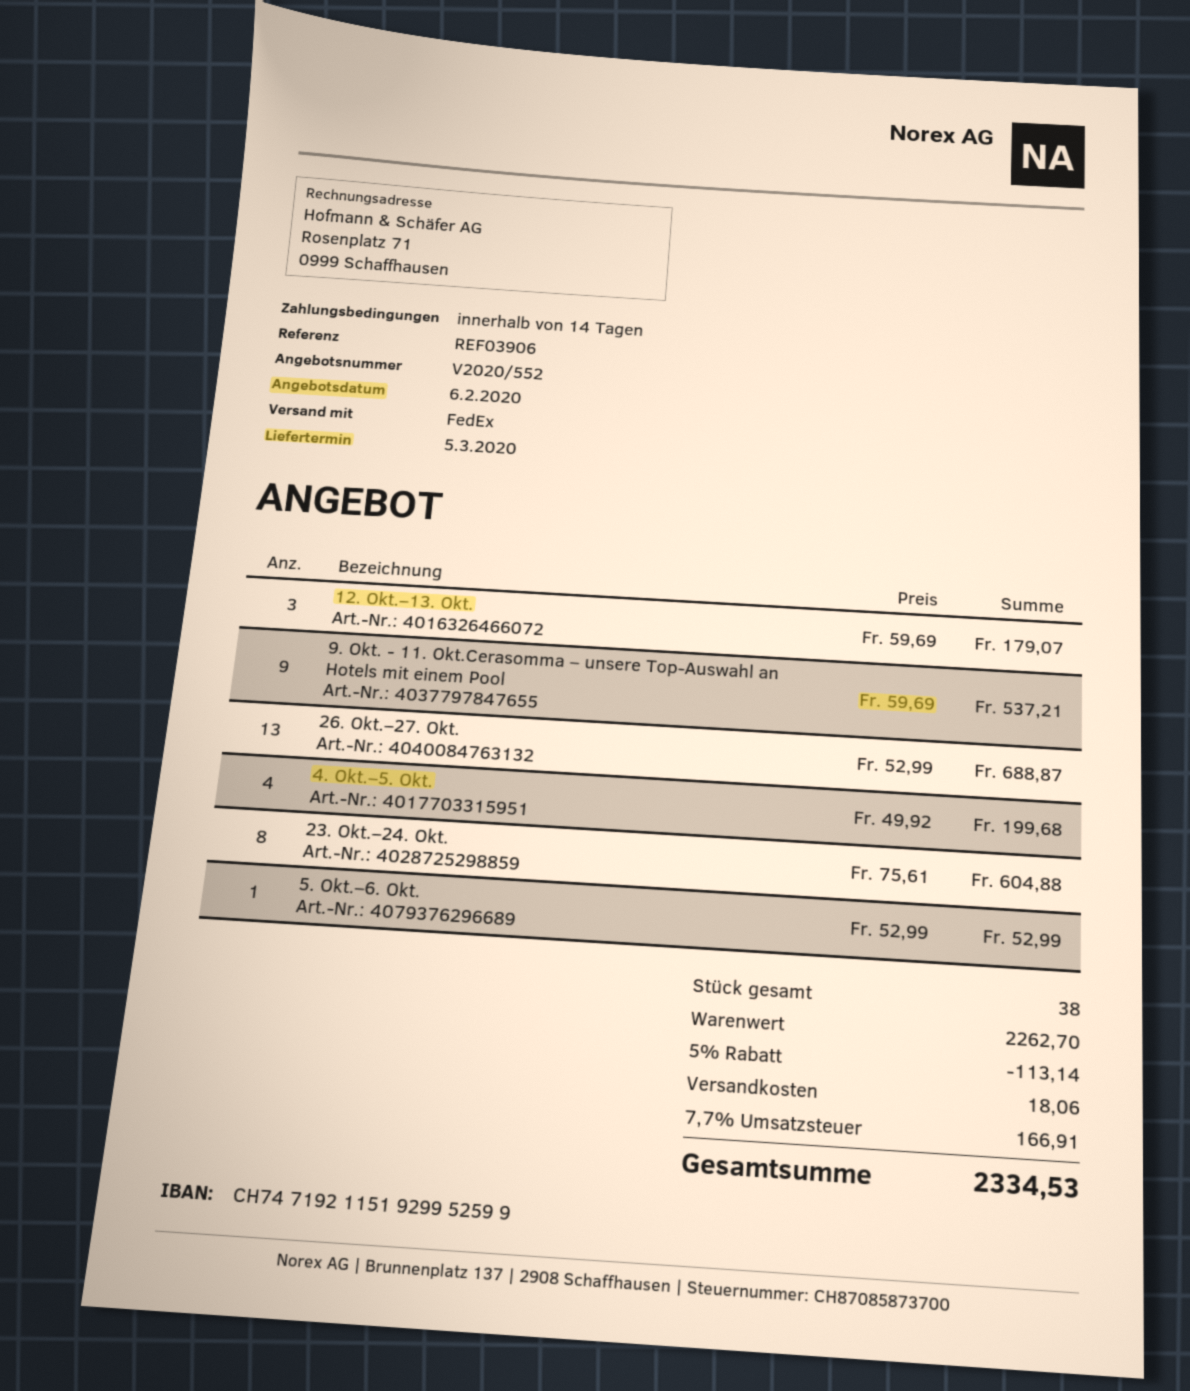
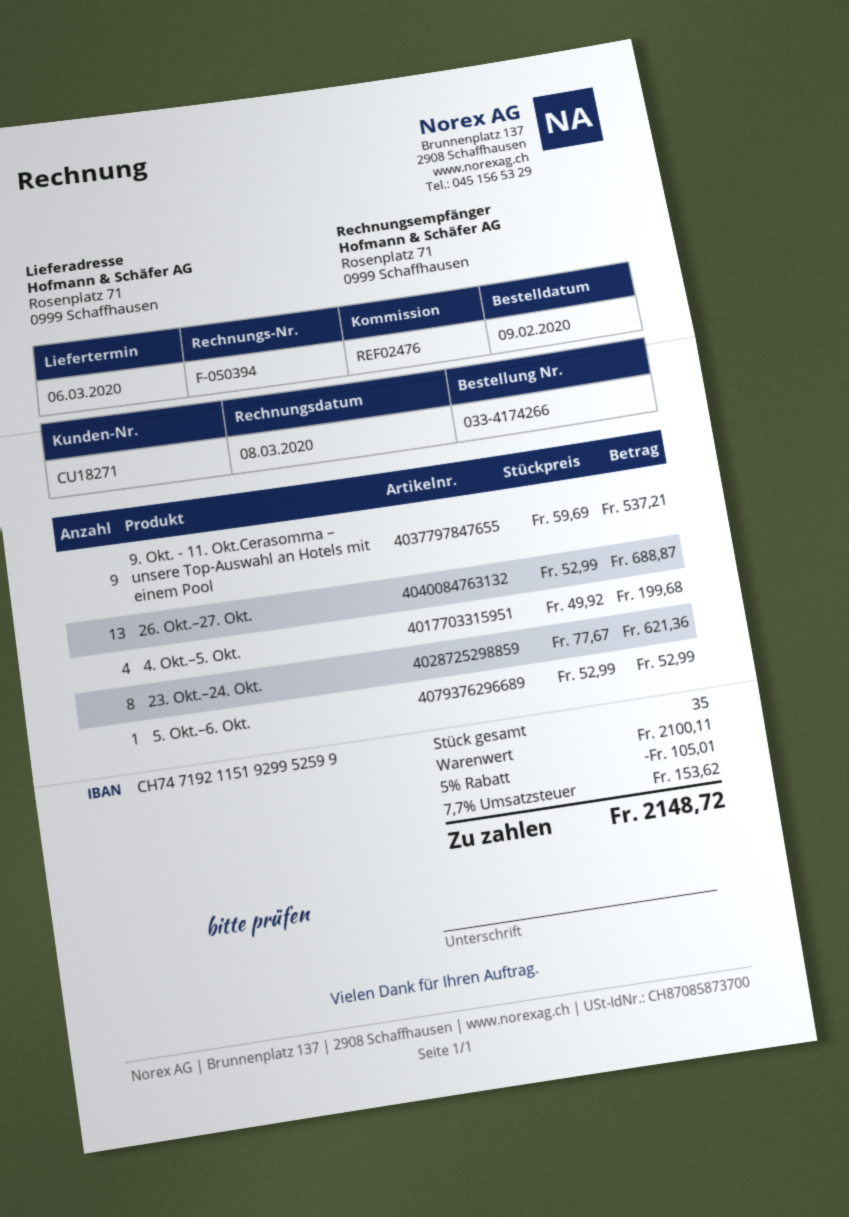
delivery date: 2020-03-05 -> 2020-03-06
reference: REF03906 -> REF02476
12. Okt.–13. Okt.: 3 x 59.69 = 179.07 -> none
23. Okt.–24. Okt.: 8 x 75.61 = 604.88 -> 8 x 77.67 = 621.36
total quantity: 38 -> 35
subtotal: 2262.70 -> 2100.11
discount: 5% = 113.14 -> 5% = 105.01
shipping: 18.06 -> none
tax: 7.7% = 166.91 -> 7.7% = 153.62
total: 2334.53 -> 2148.72

